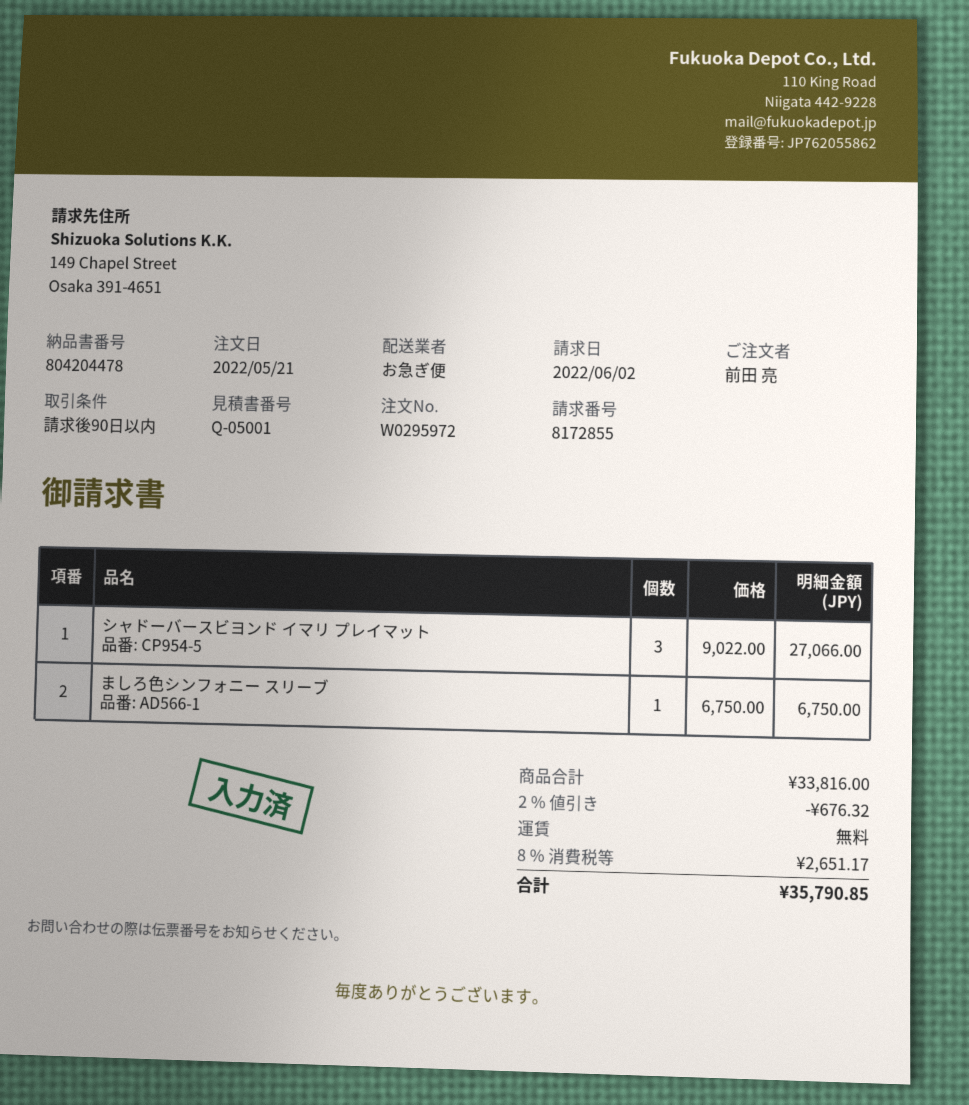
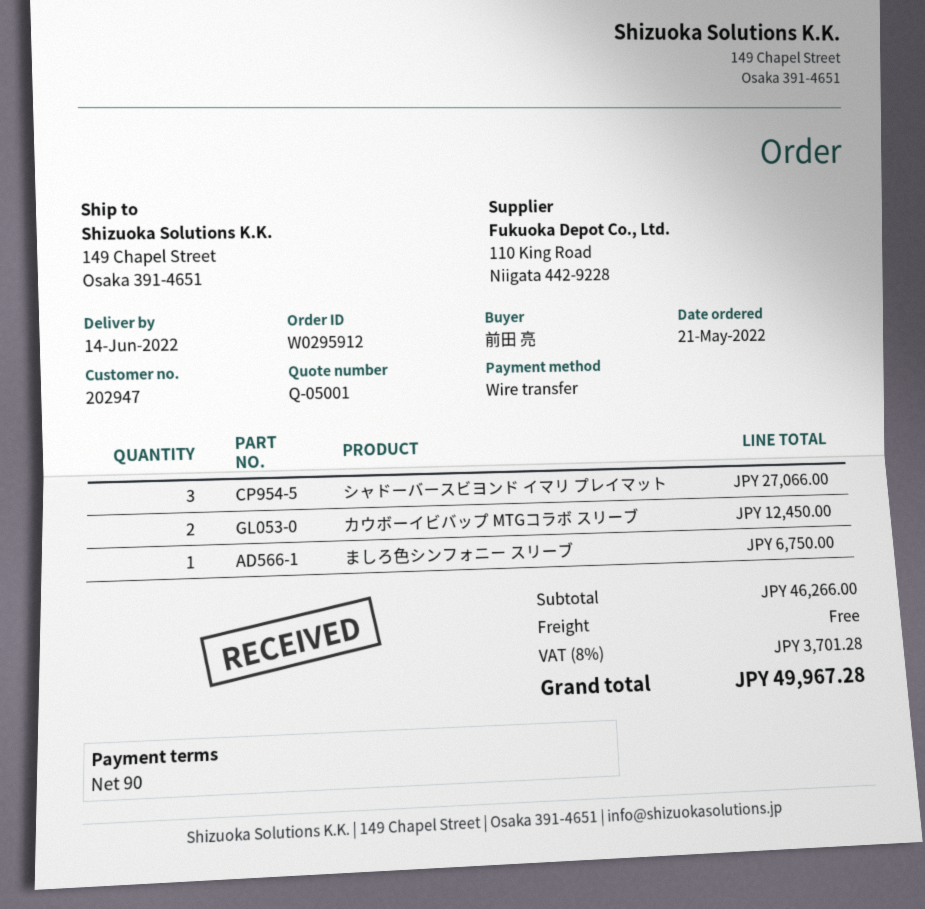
order number: W0295972 -> W0295912
カウボーイビバップ MTGコラボ スリーブ: none -> 2 for 12450.00
subtotal: 33816.00 -> 46266.00
discount: 2% = 676.32 -> none
tax: 8% = 2651.17 -> 8% = 3701.28
total: 35790.85 -> 49967.28

